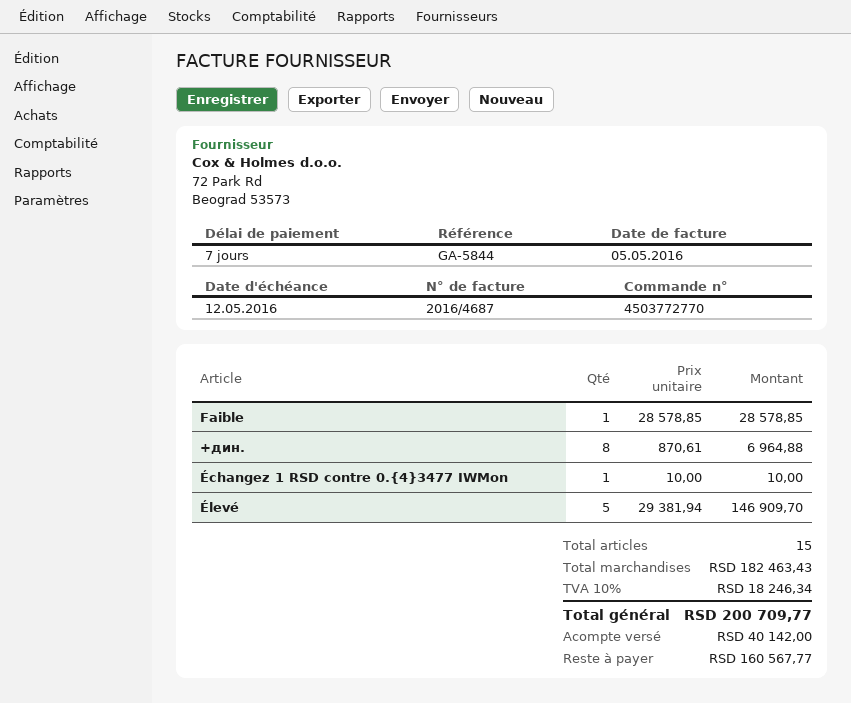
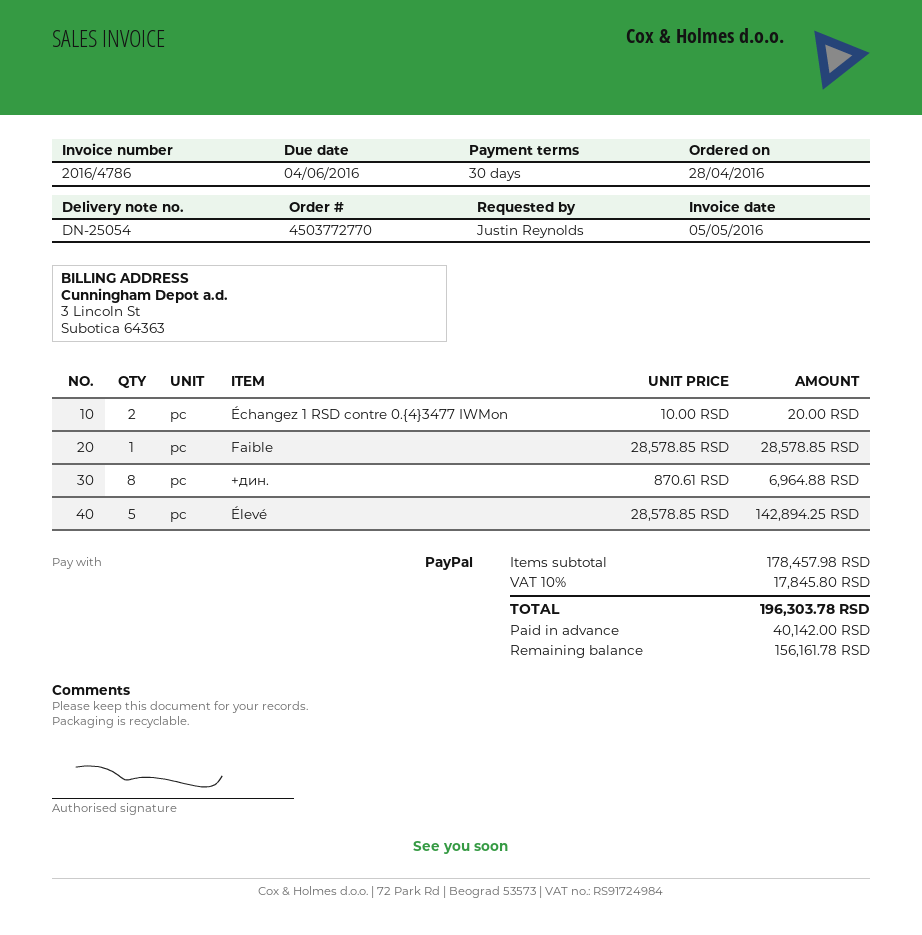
invoice number: 2016/4687 -> 2016/4786
payment terms: 7 days -> 30 days
due date: 2016-05-12 -> 2016-06-04
Échangez 1 RSD contre 0.{4}3477 IWMon: 1 x 10.00 = 10.00 -> 2 x 10.00 = 20.00
Élevé: 5 x 29381.94 = 146909.70 -> 5 x 28578.85 = 142894.25
subtotal: 182463.43 -> 178457.98
tax: 10% = 18246.34 -> 10% = 17845.80
total: 200709.77 -> 196303.78
balance: 160567.77 -> 156161.78

